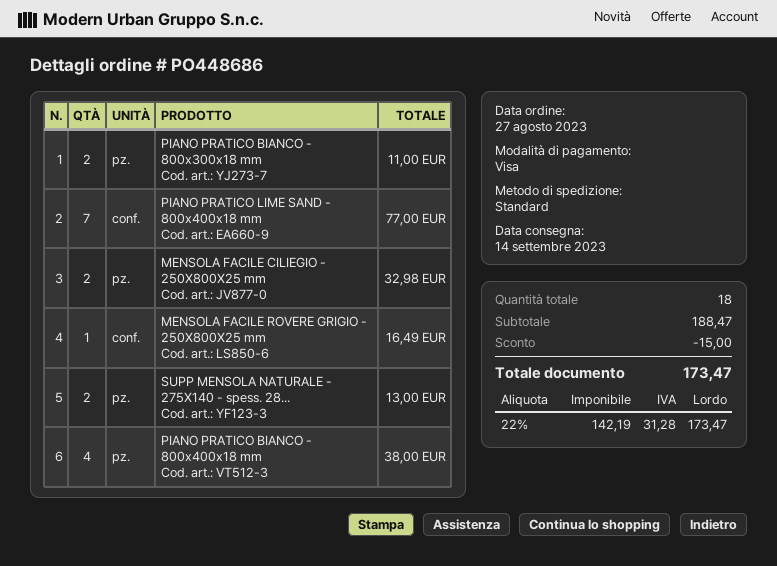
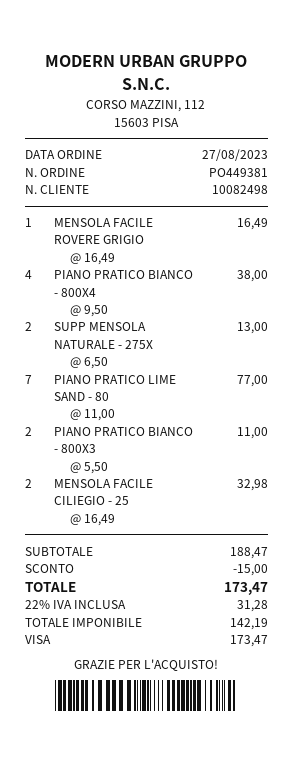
order number: PO448686 -> PO449381

